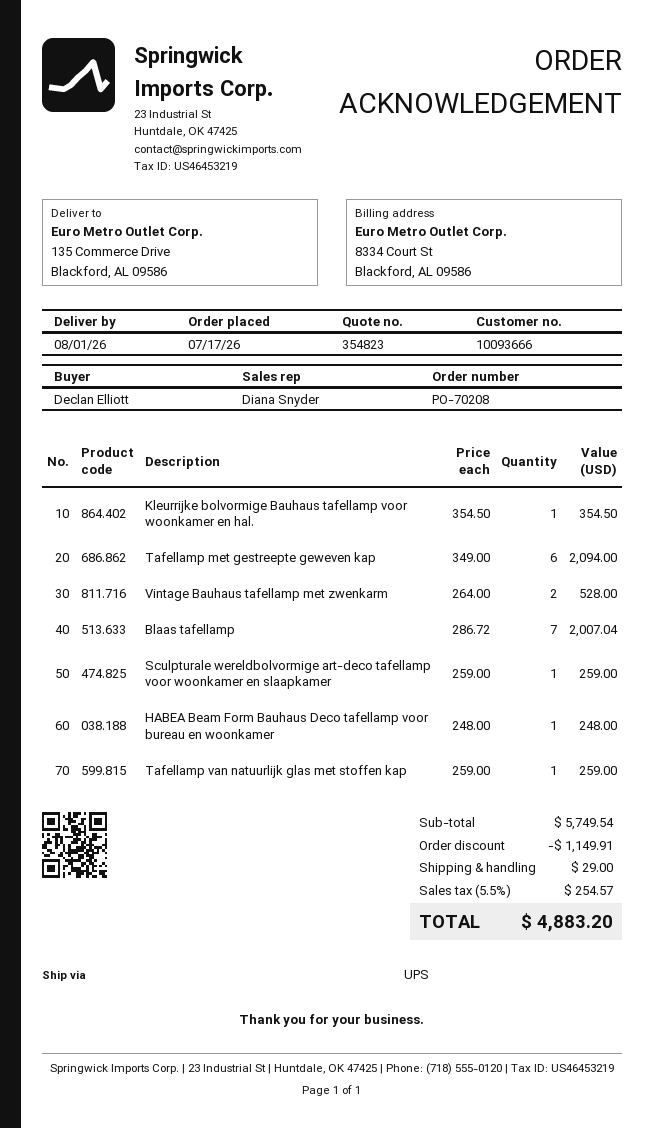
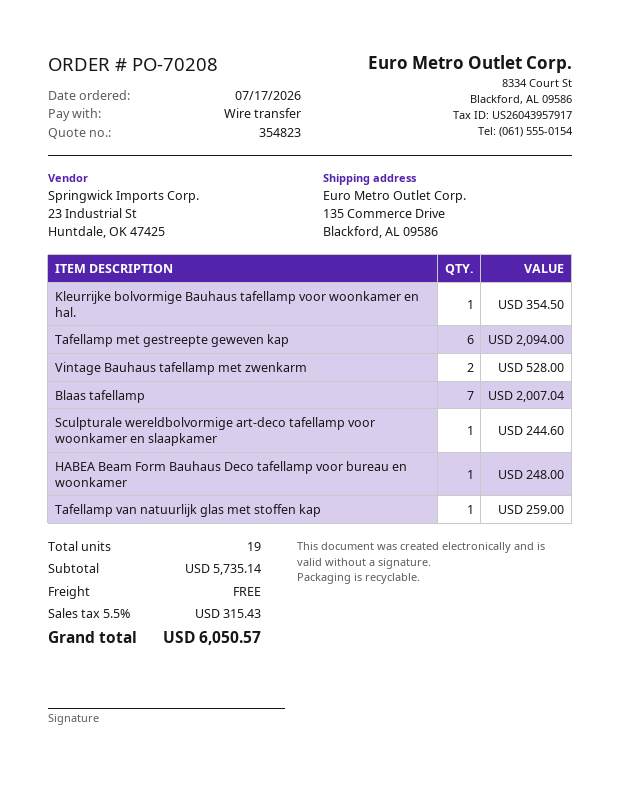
Sculpturale wereldbolvormige art-deco tafellamp voor woonkamer en slaapkamer: 1 for 259.00 -> 1 for 244.60
subtotal: 5749.54 -> 5735.14
discount: 1149.91 -> none
shipping: 29.00 -> 0.00
tax: 5.5% = 254.57 -> 5.5% = 315.43
total: 4883.20 -> 6050.57

